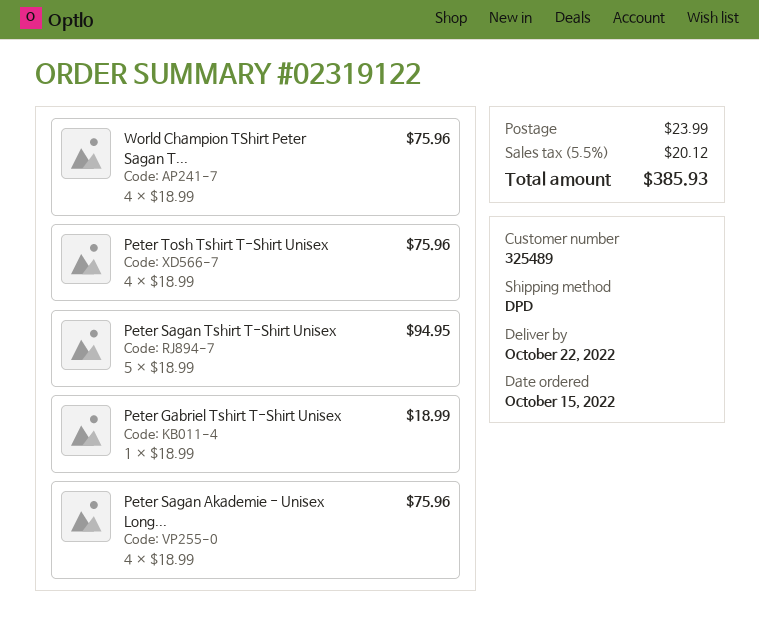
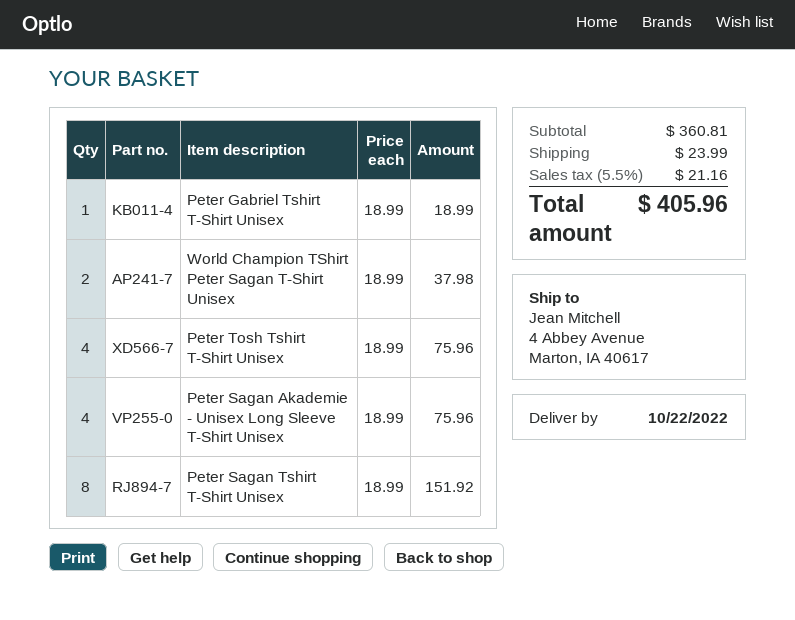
World Champion TShirt Peter Sagan T...: 4 x 18.99 = 75.96 -> 2 x 18.99 = 37.98
Peter Sagan Tshirt T-Shirt Unisex: 5 x 18.99 = 94.95 -> 8 x 18.99 = 151.92
tax: 5.5% = 20.12 -> 5.5% = 21.16
total: 385.93 -> 405.96

